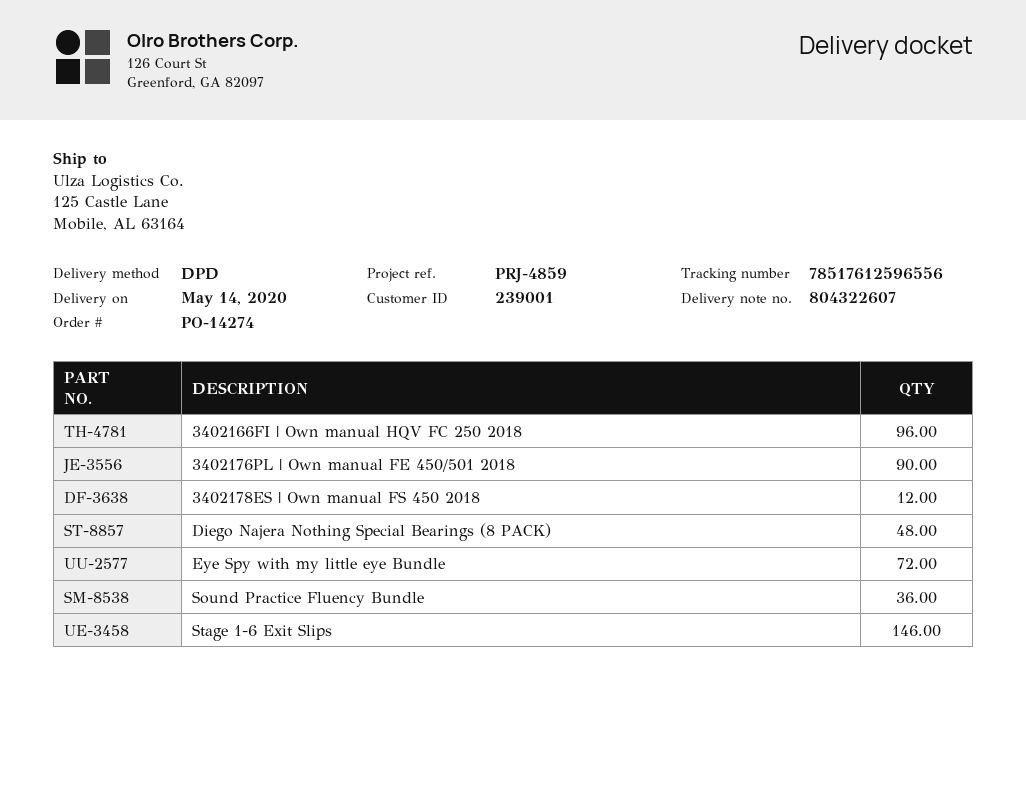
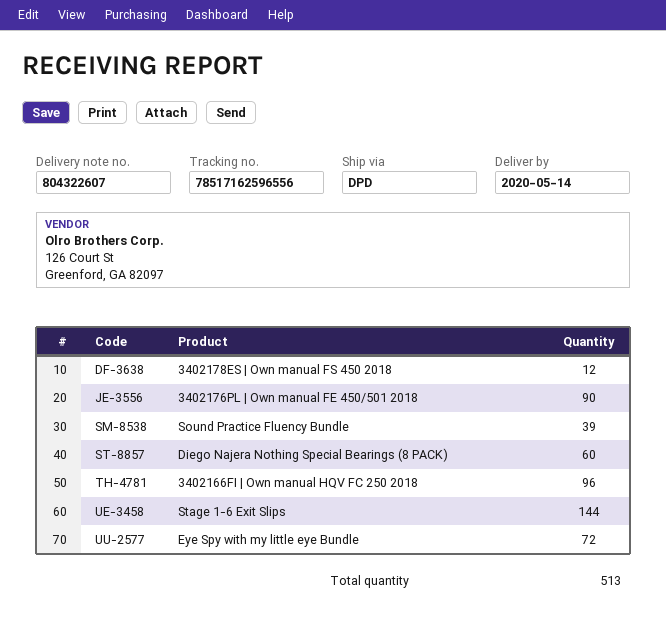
tracking number: 78517612596556 -> 78517162596556
Diego Najera Nothing Special Bearings (8 PACK): 48 -> 60
Sound Practice Fluency Bundle: 36 -> 39
Stage 1-6 Exit Slips: 146 -> 144

